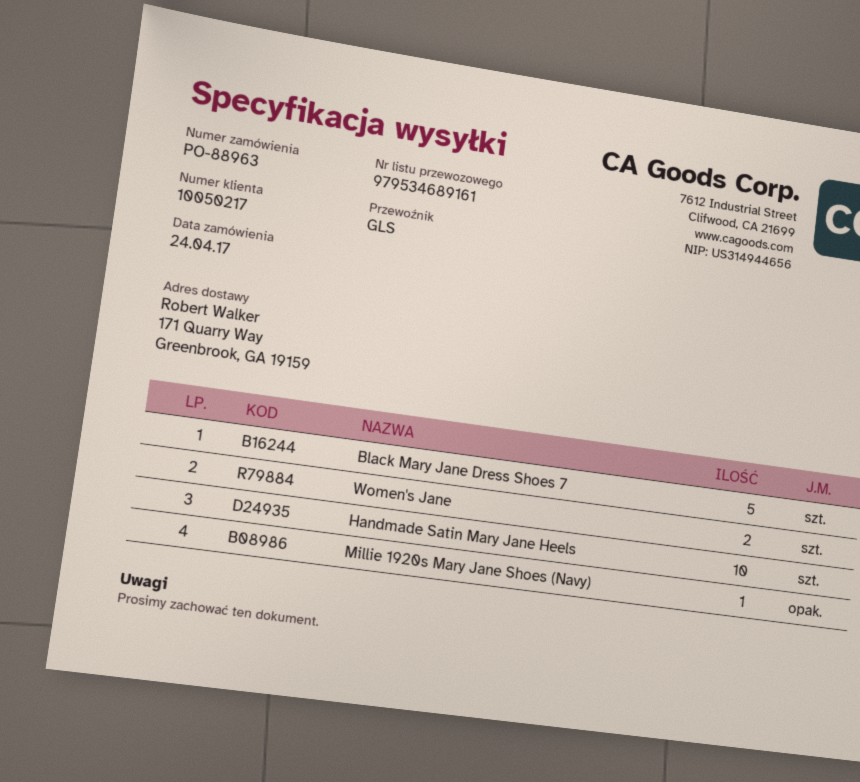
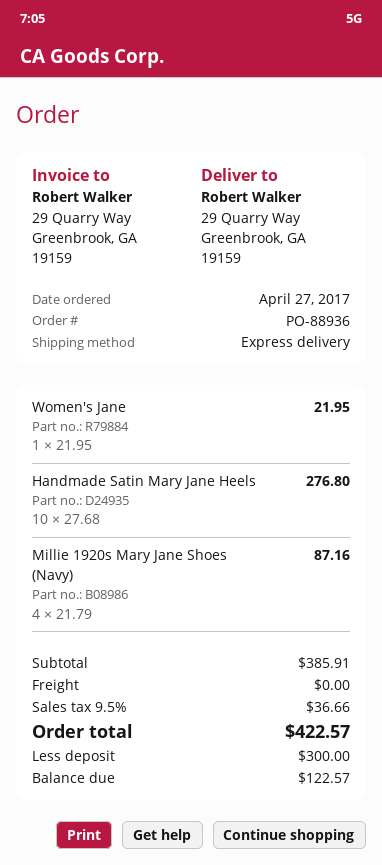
order number: PO-88963 -> PO-88936
order date: 2017-04-24 -> 2017-04-27
shipping method: GLS -> express
ship to: 171 Quarry Way, Greenbrook, GA 19159 -> 29 Quarry Way, Greenbrook, GA 19159
Black Mary Jane Dress Shoes 7: 5 -> none
Women's Jane: 2 -> 1
Millie 1920s Mary Jane Shoes (Navy): 1 -> 4

